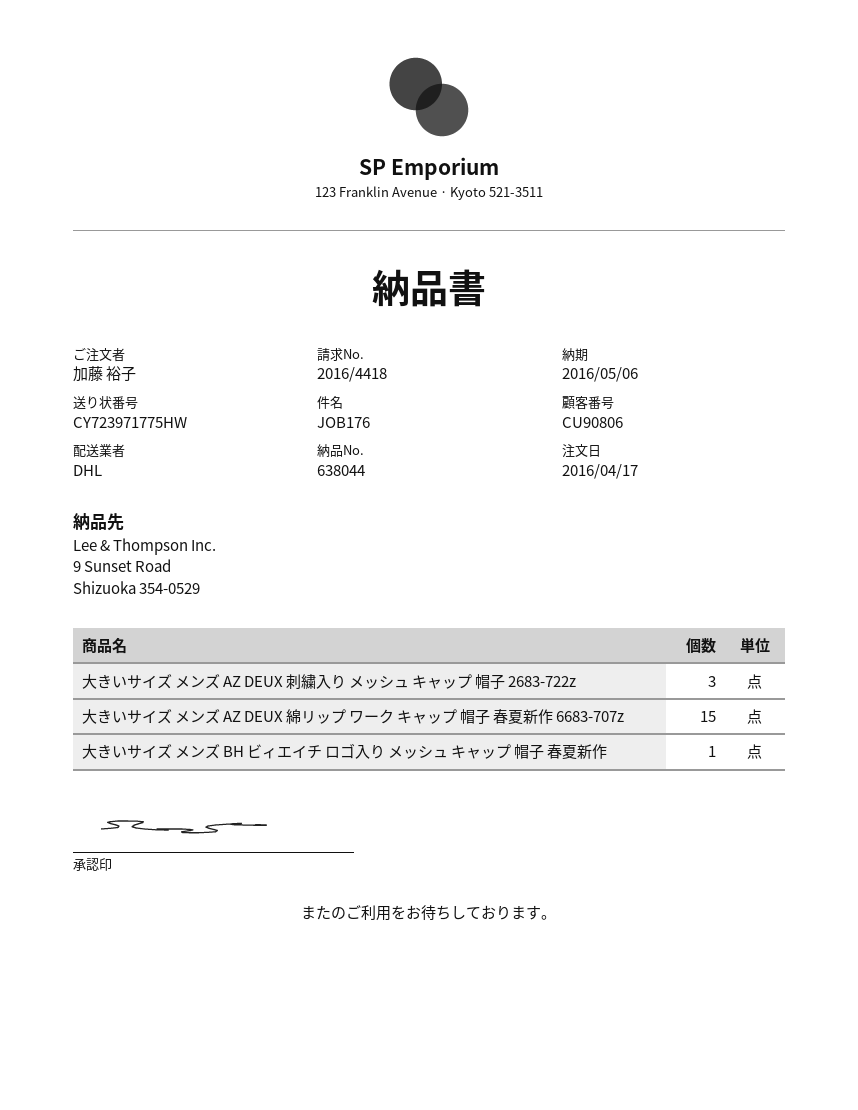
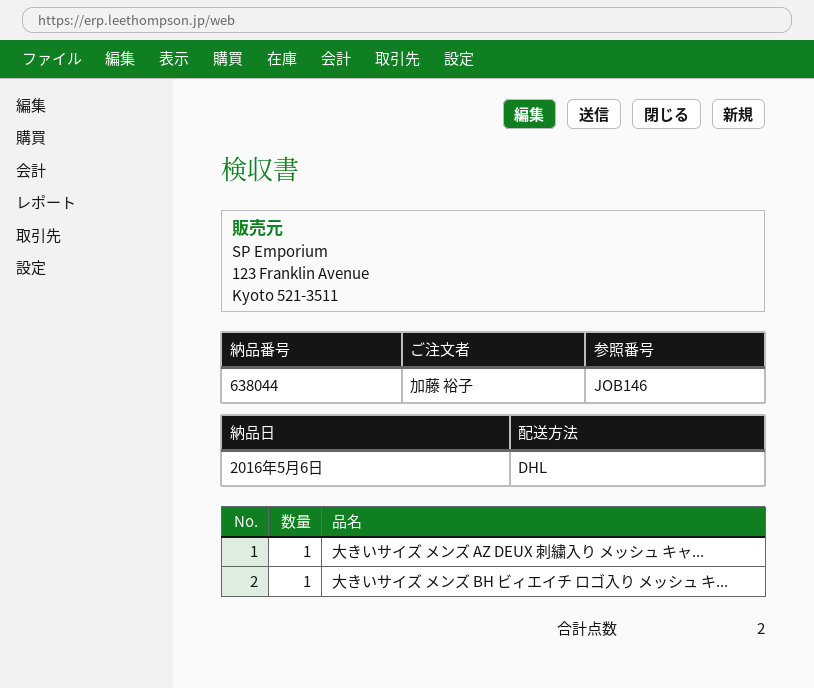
reference: JOB176 -> JOB146
大きいサイズ メンズ AZ DEUX 刺繍入り メッシュ キャップ 帽子 2683-722z: 3 -> 1
大きいサイズ メンズ AZ DEUX 綿リップ ワーク キャップ 帽子 春夏新作 6683-707z: 15 -> none

